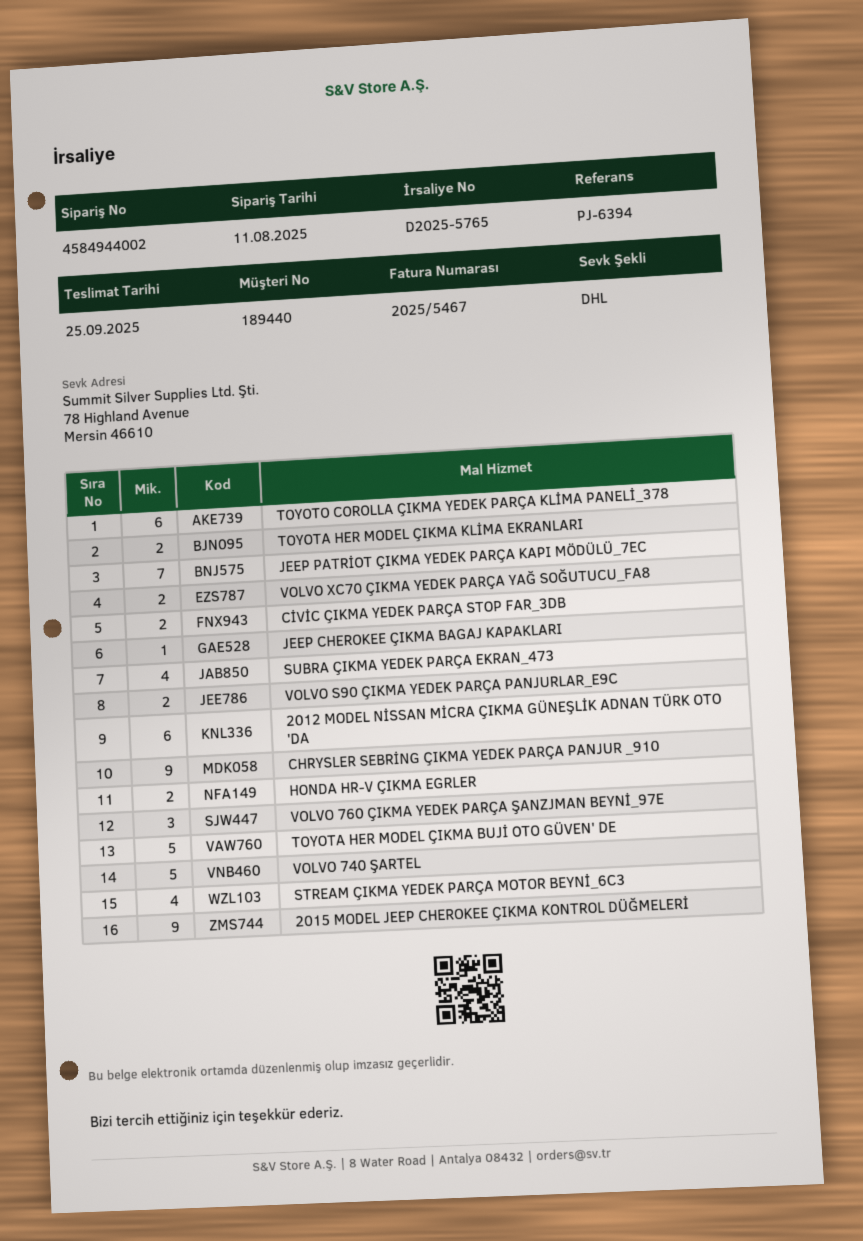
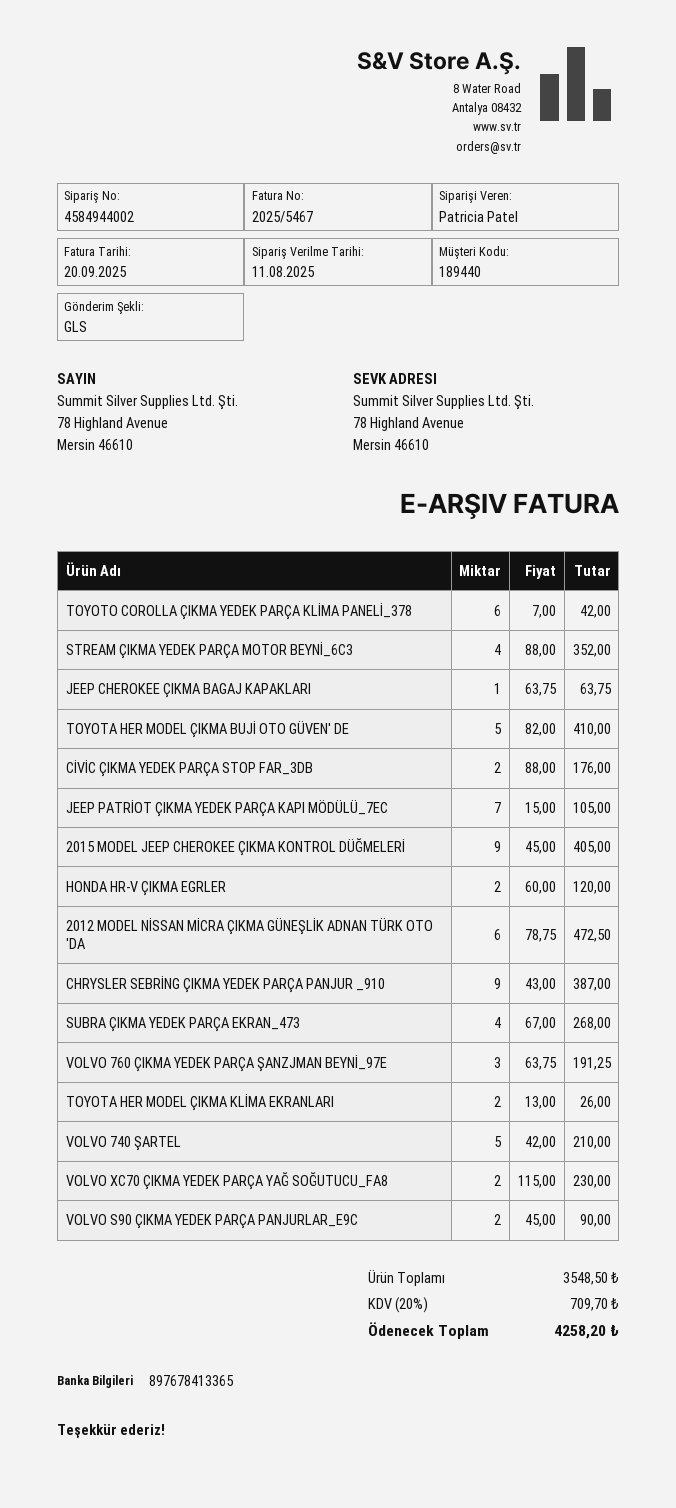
shipping method: DHL -> GLS

